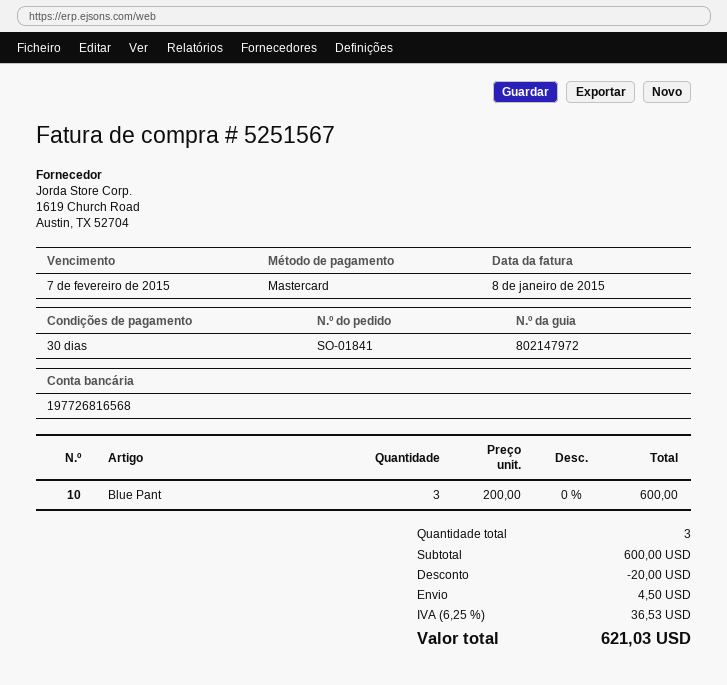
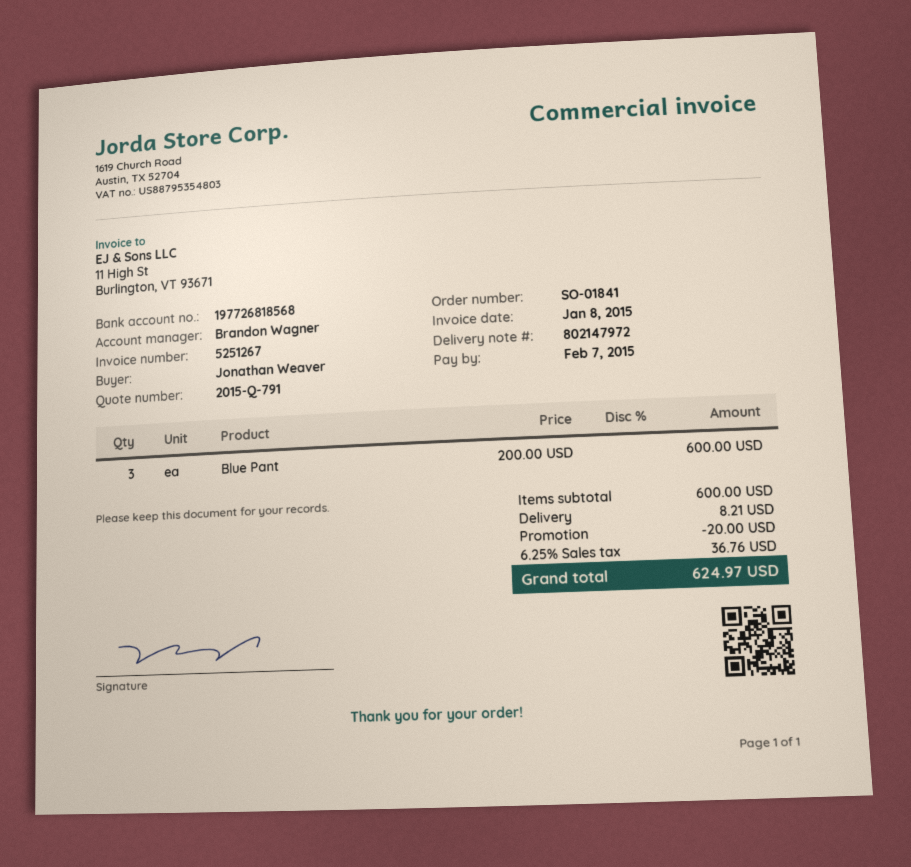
invoice number: 5251567 -> 5251267
bank account: 197726816568 -> 197726818568
shipping: 4.50 -> 8.21
tax: 6.25% = 36.53 -> 6.25% = 36.76
total: 621.03 -> 624.97

